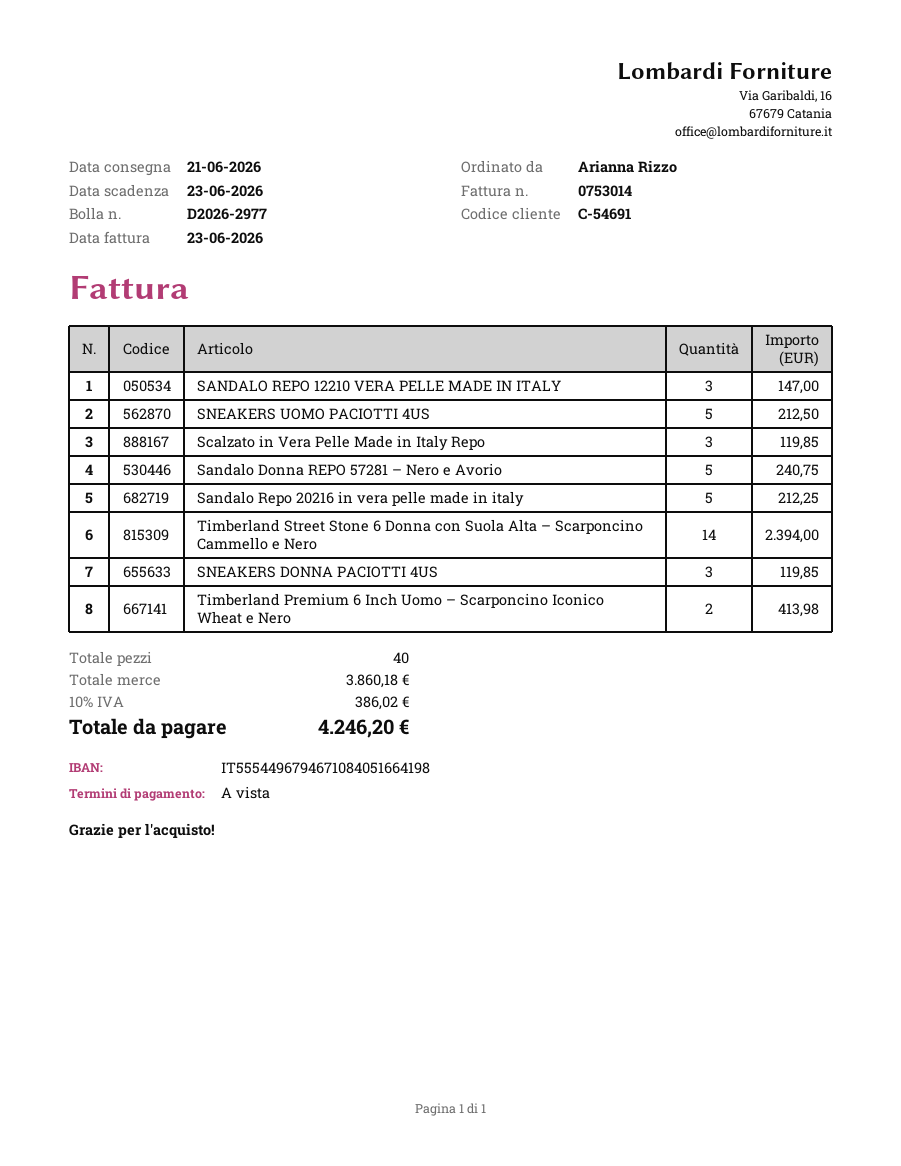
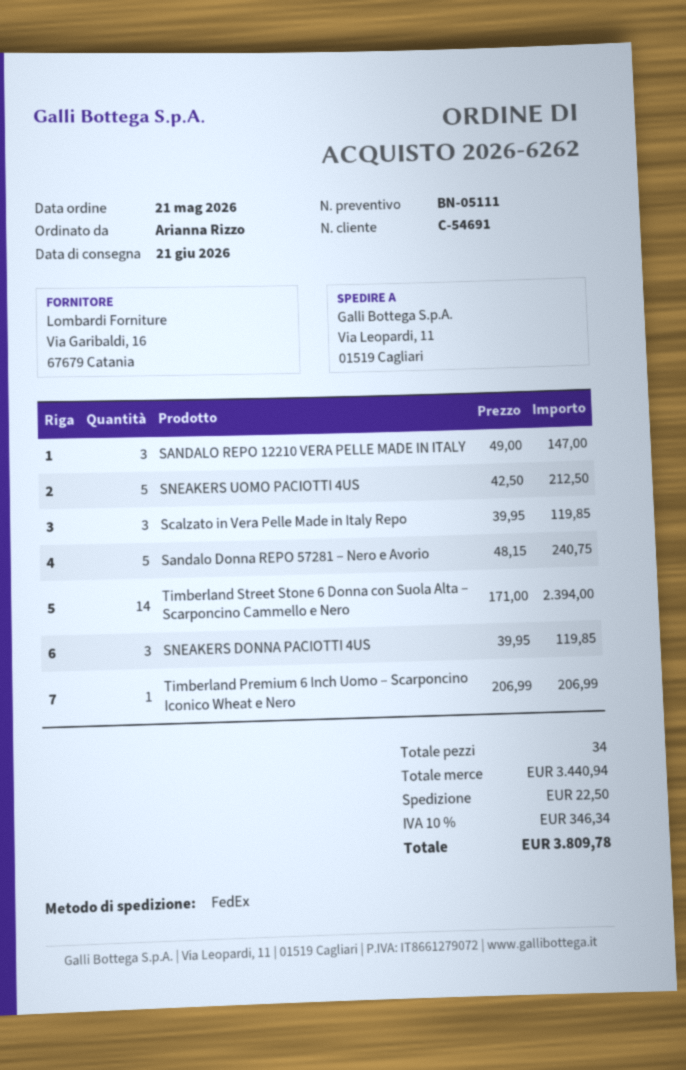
Sandalo Repo 20216 in vera pelle made in italy: 5 for 212.25 -> none
Timberland Premium 6 Inch Uomo – Scarponcino Iconico Wheat e Nero: 2 for 413.98 -> 1 for 206.99
total quantity: 40 -> 34
subtotal: 3860.18 -> 3440.94
shipping: none -> 22.50
tax: 10% = 386.02 -> 10% = 346.34
total: 4246.20 -> 3809.78

